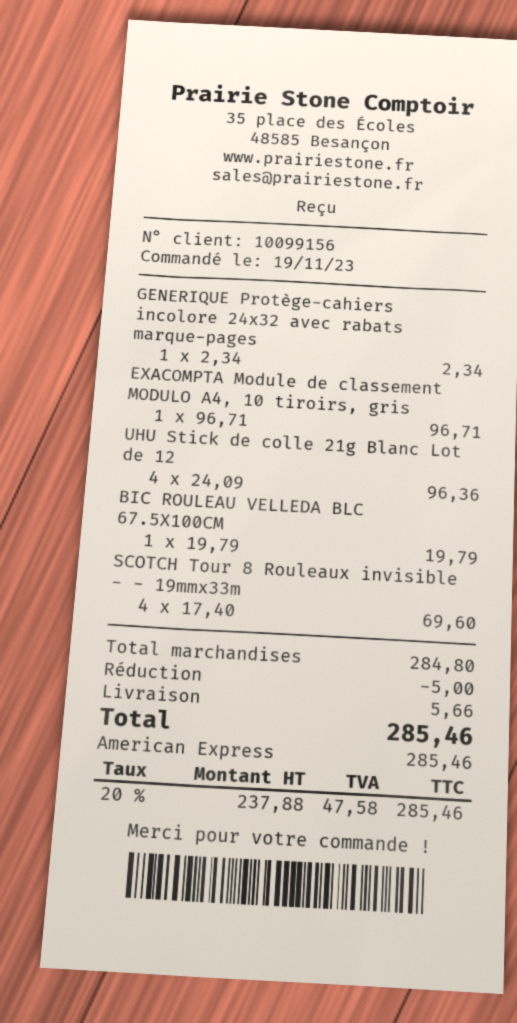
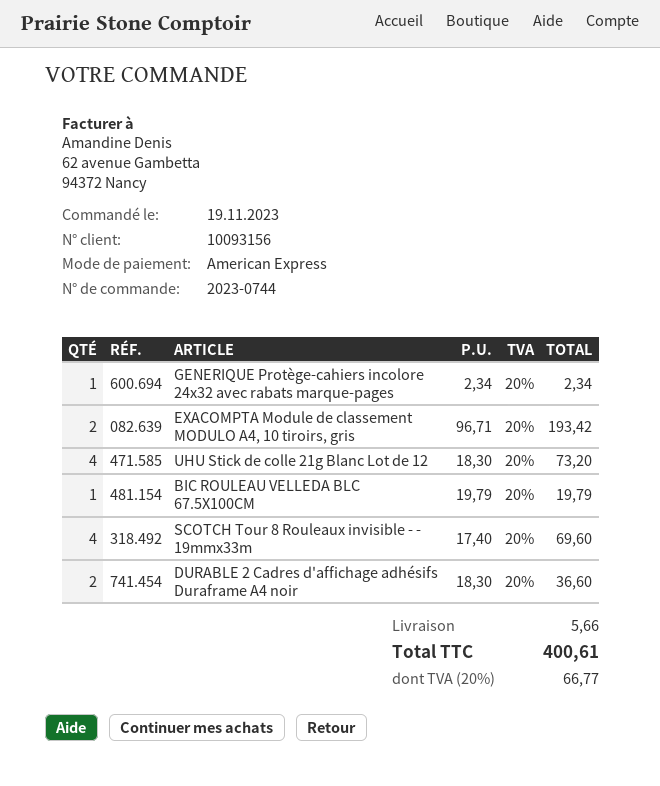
customer number: 10099156 -> 10093156
EXACOMPTA Module de classement MODULO A4, 10 tiroirs, gris: 1 x 96.71 = 96.71 -> 2 x 96.71 = 193.42
UHU Stick de colle 21g Blanc Lot de 12: 4 x 24.09 = 96.36 -> 4 x 18.30 = 73.20
DURABLE 2 Cadres d'affichage adhésifs Duraframe A4 noir: none -> 2 x 18.30 = 36.60
discount: 5.00 -> none
tax: 20% = 47.58 -> 20% = 66.77
total: 285.46 -> 400.61

